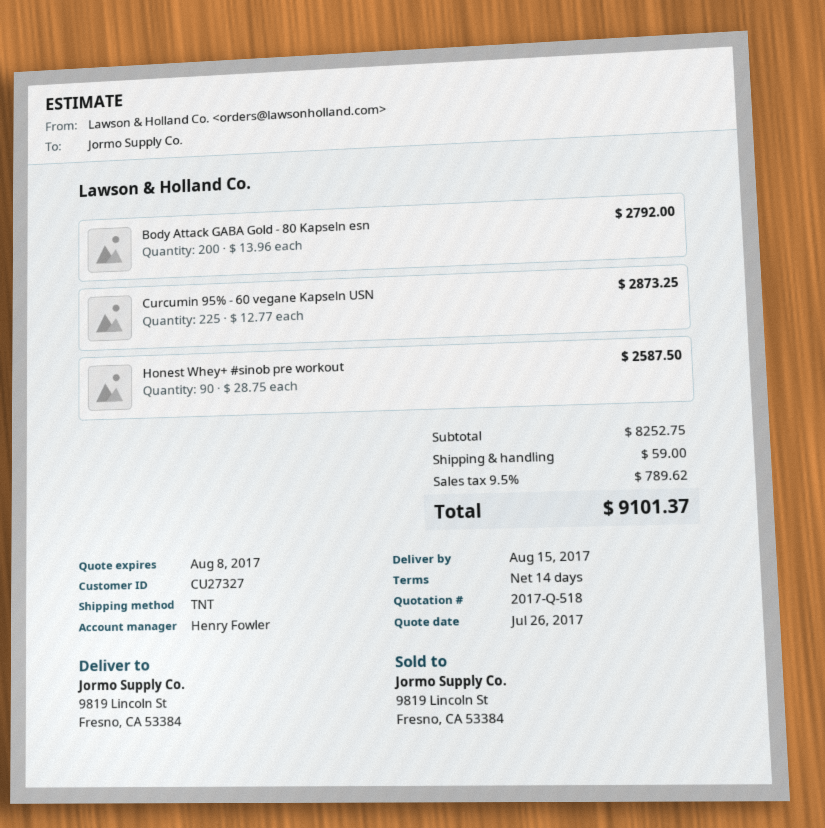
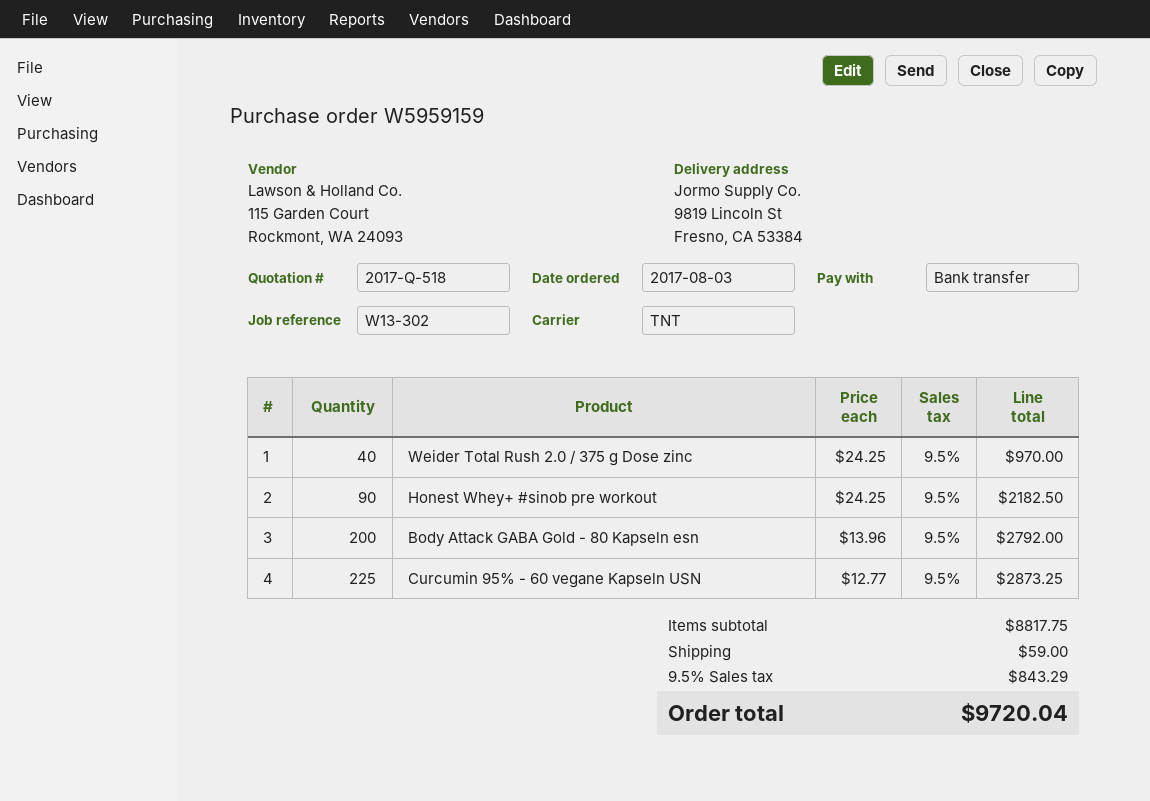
Honest Whey+ #sinob pre workout: 90 x 28.75 = 2587.50 -> 90 x 24.25 = 2182.50
Weider Total Rush 2.0 / 375 g Dose zinc: none -> 40 x 24.25 = 970.00
subtotal: 8252.75 -> 8817.75
tax: 9.5% = 789.62 -> 9.5% = 843.29
total: 9101.37 -> 9720.04

